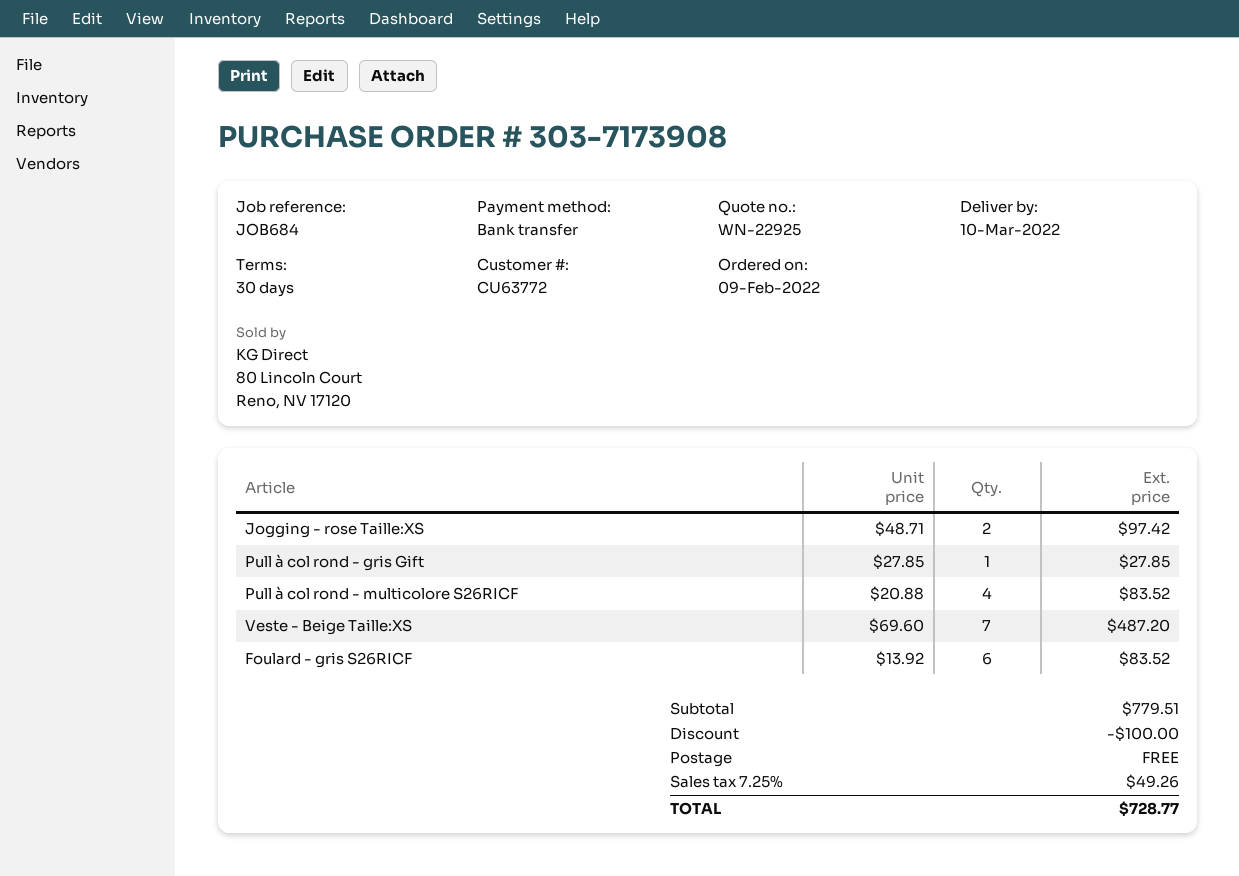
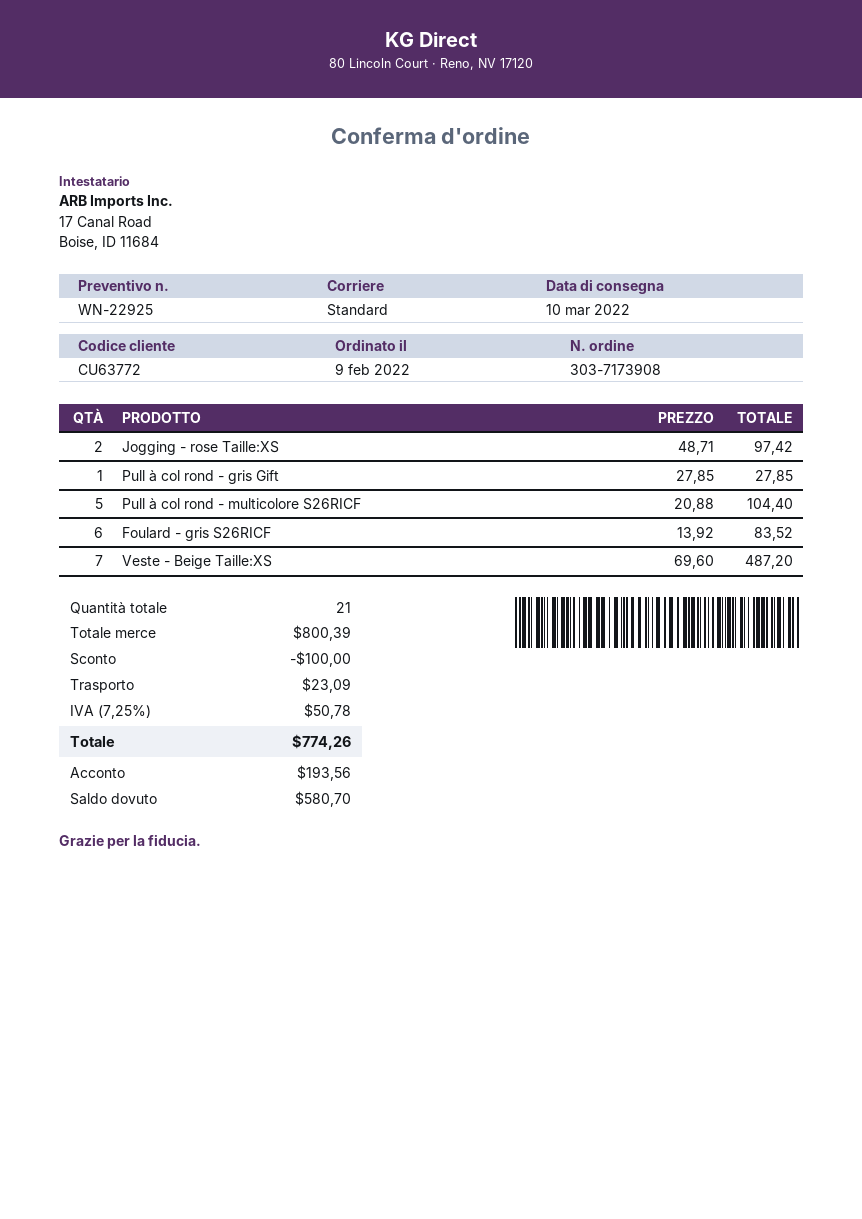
Pull à col rond - multicolore S26RICF: 4 x 20.88 = 83.52 -> 5 x 20.88 = 104.40
subtotal: 779.51 -> 800.39
shipping: 0.00 -> 23.09
tax: 7.25% = 49.26 -> 7.25% = 50.78
total: 728.77 -> 774.26

